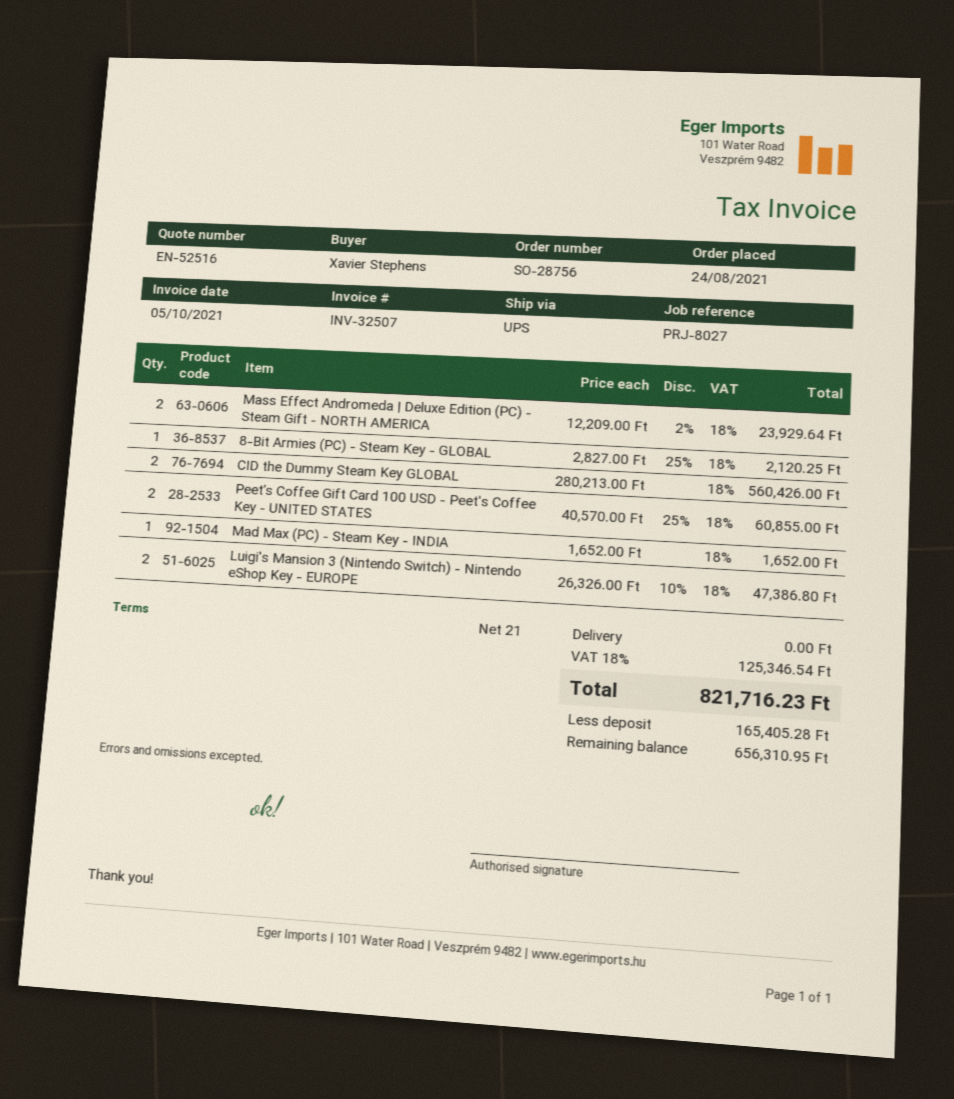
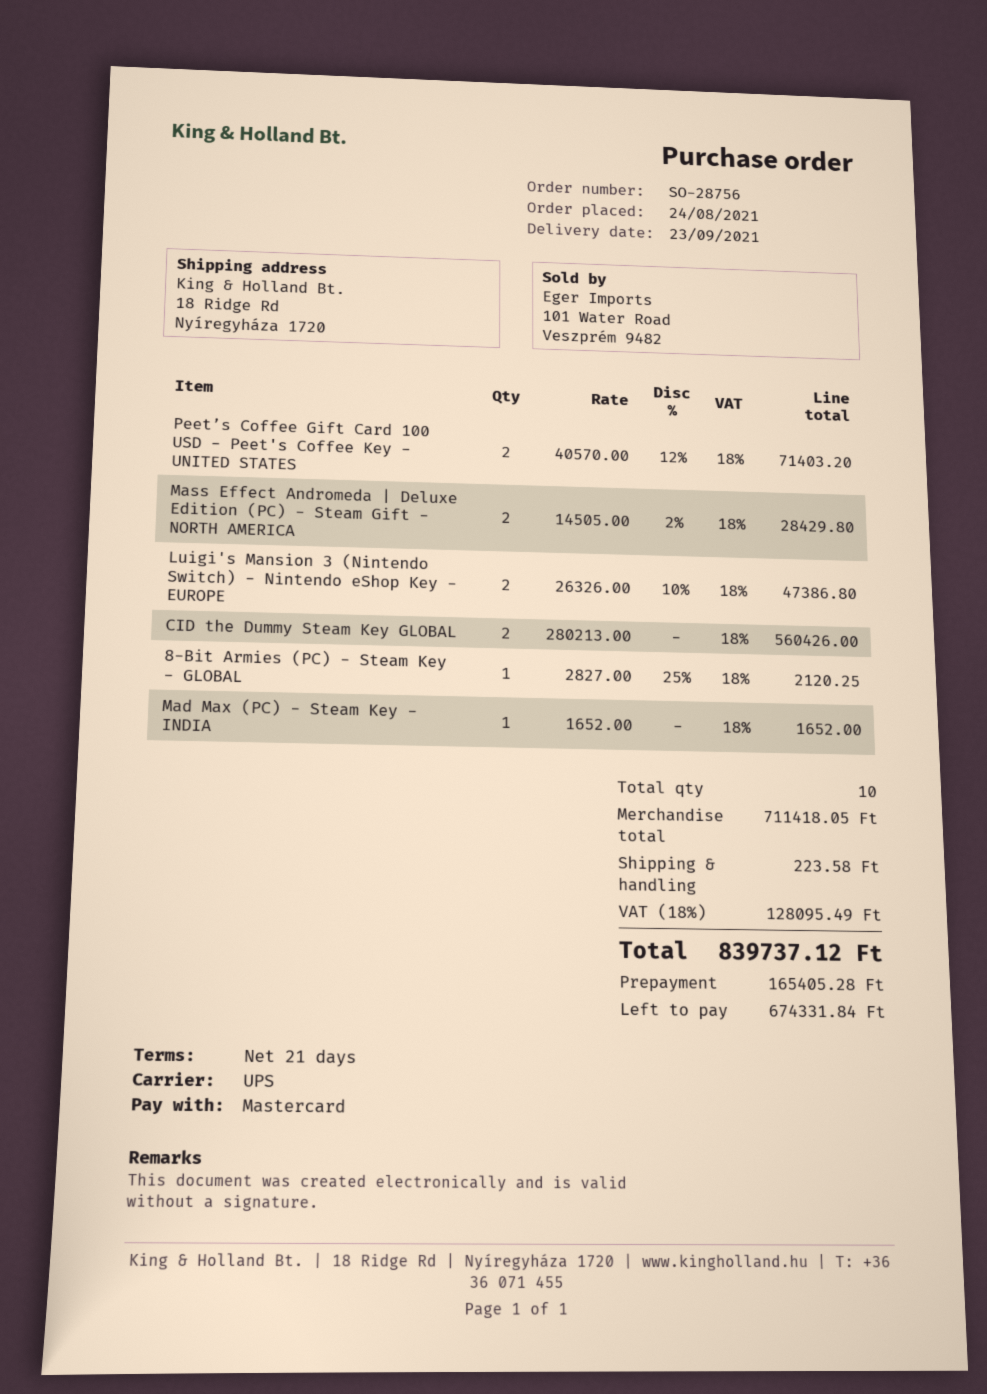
Mass Effect Andromeda | Deluxe Edition (PC) - Steam Gift - NORTH AMERICA: 2 x 12209.00 - 2% = 23929.64 -> 2 x 14505.00 - 2% = 28429.80
Peet’s Coffee Gift Card 100 USD - Peet's Coffee Key - UNITED STATES: 2 x 40570.00 - 25% = 60855.00 -> 2 x 40570.00 - 12% = 71403.20
shipping: 0.00 -> 223.58
tax: 18% = 125346.54 -> 18% = 128095.49
total: 821716.23 -> 839737.12
balance: 656310.95 -> 674331.84

